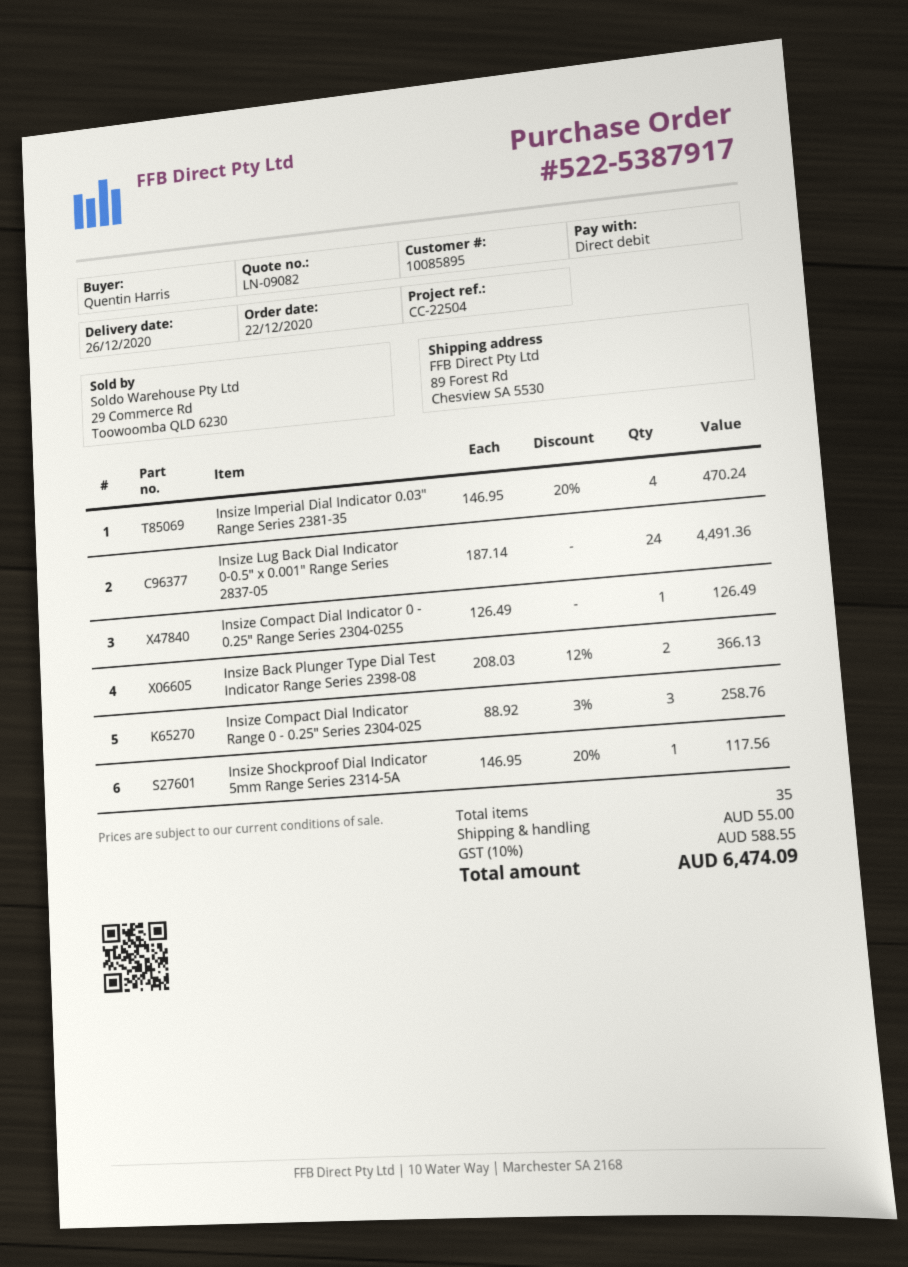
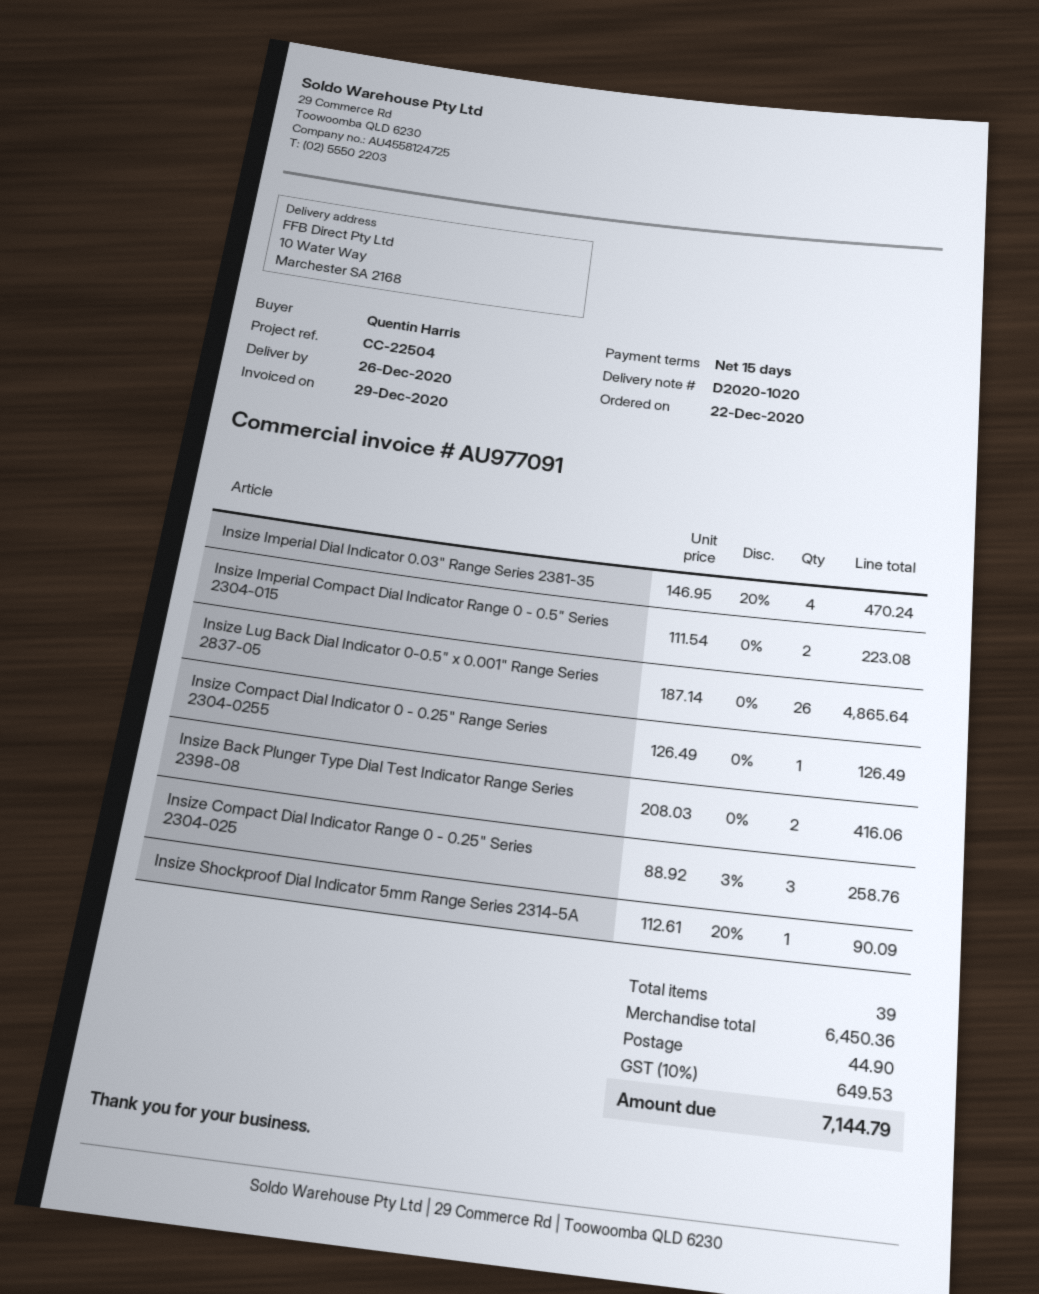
ship to: 89 Forest Rd, Chesview SA 5530 -> 10 Water Way, Marchester SA 2168
Insize Lug Back Dial Indicator 0-0.5" x 0.001" Range Series 2837-05: 24 x 187.14 = 4491.36 -> 26 x 187.14 = 4865.64
Insize Back Plunger Type Dial Test Indicator Range Series 2398-08: 2 x 208.03 - 12% = 366.13 -> 2 x 208.03 = 416.06
Insize Shockproof Dial Indicator 5mm Range Series 2314-5A: 1 x 146.95 - 20% = 117.56 -> 1 x 112.61 - 20% = 90.09
Insize Imperial Compact Dial Indicator Range 0 - 0.5" Series 2304-015: none -> 2 x 111.54 = 223.08
total quantity: 35 -> 39
shipping: 55.00 -> 44.90
tax: 10% = 588.55 -> 10% = 649.53
total: 6474.09 -> 7144.79

